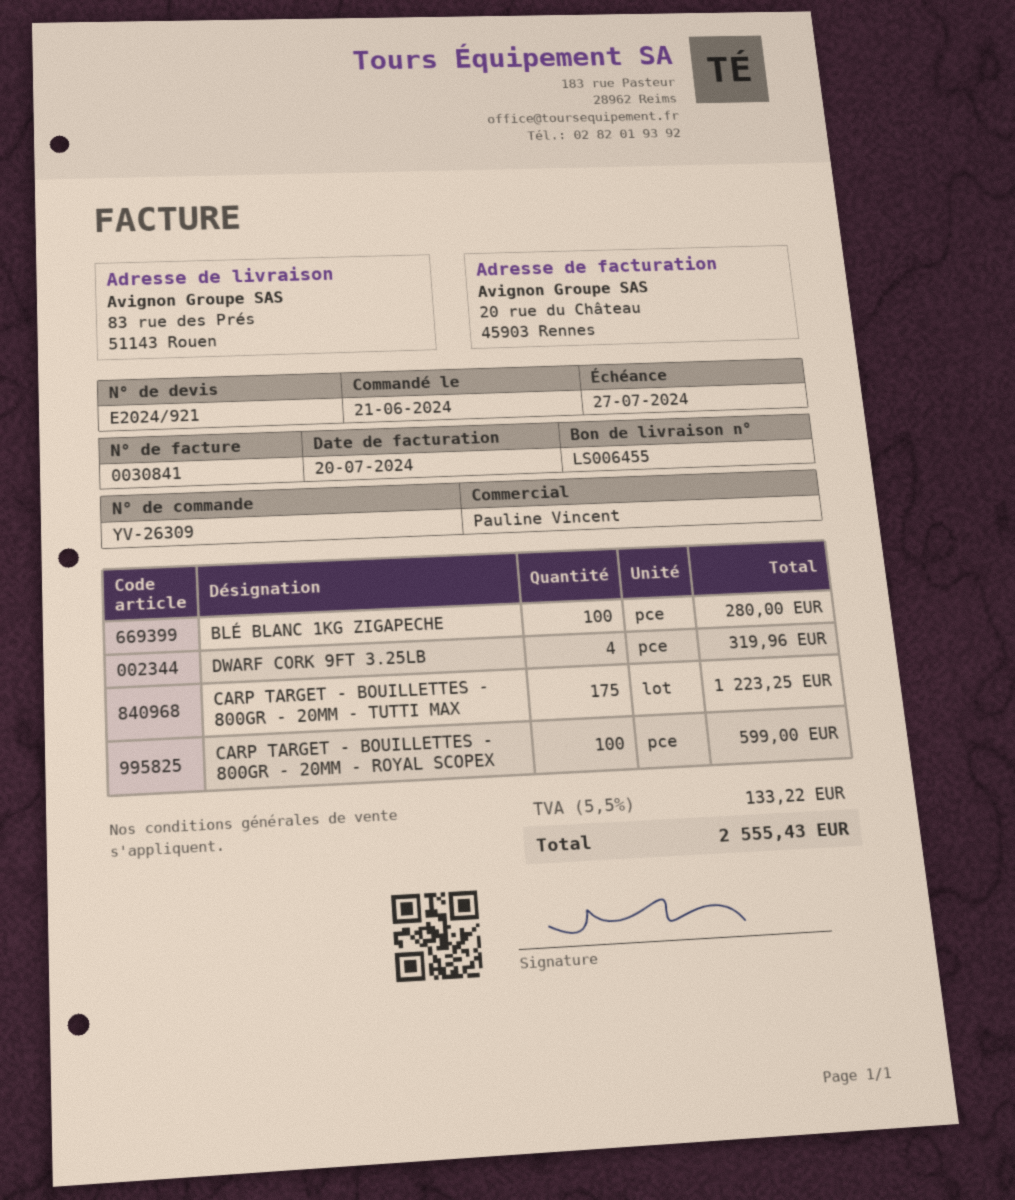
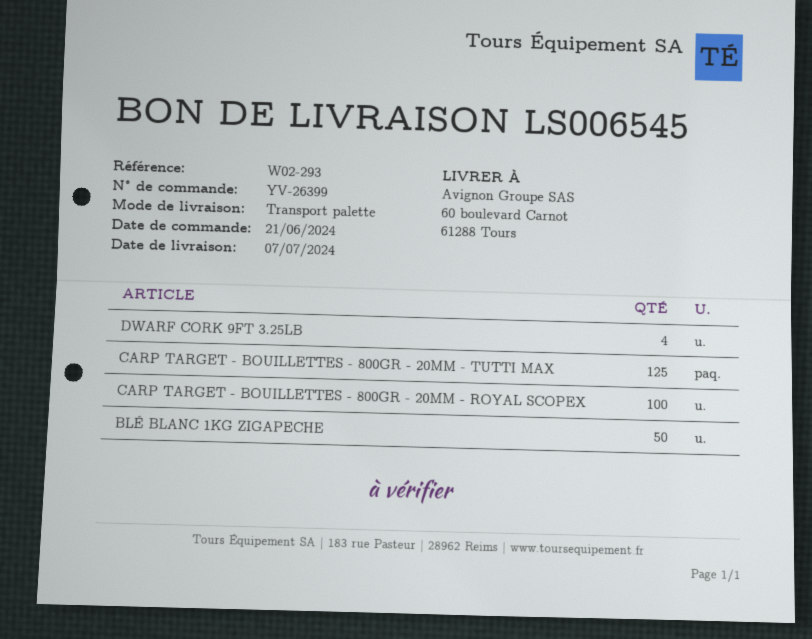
order number: YV-26309 -> YV-26399
delivery note number: LS006455 -> LS006545
ship to: 83 rue des Prés, 51143 Rouen -> 60 boulevard Carnot, 61288 Tours
BLÉ BLANC 1KG ZIGAPECHE: 100 -> 50
CARP TARGET - BOUILLETTES - 800GR - 20MM - TUTTI MAX: 175 -> 125

